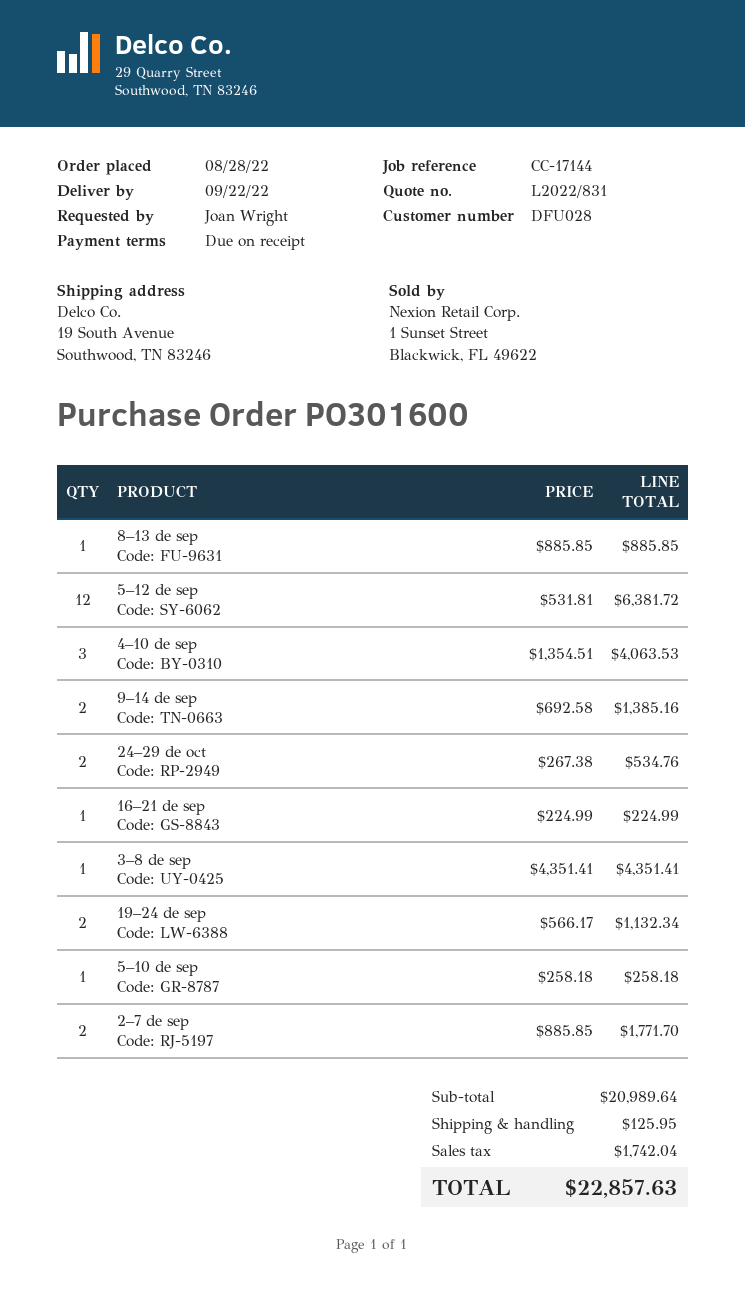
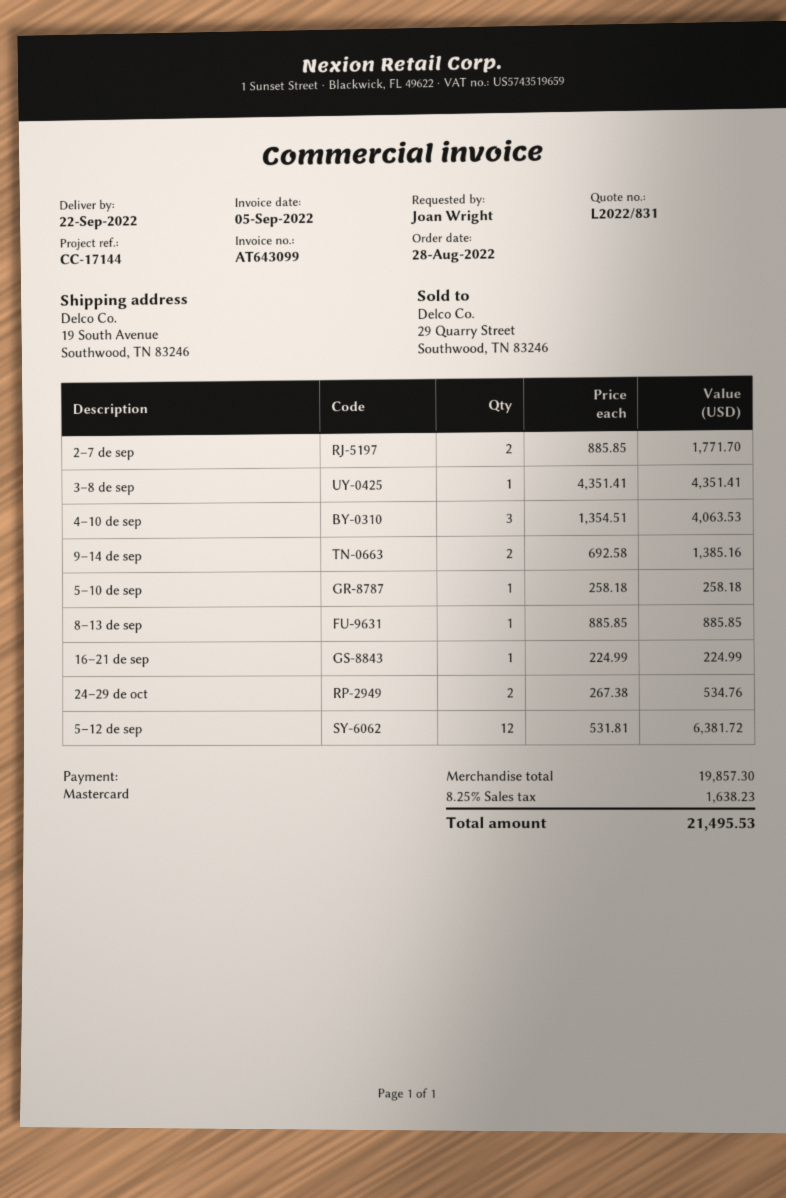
19–24 de sep: 2 x 566.17 = 1132.34 -> none
subtotal: 20989.64 -> 19857.30
shipping: 125.95 -> none
tax: 1742.04 -> 1638.23
total: 22857.63 -> 21495.53

